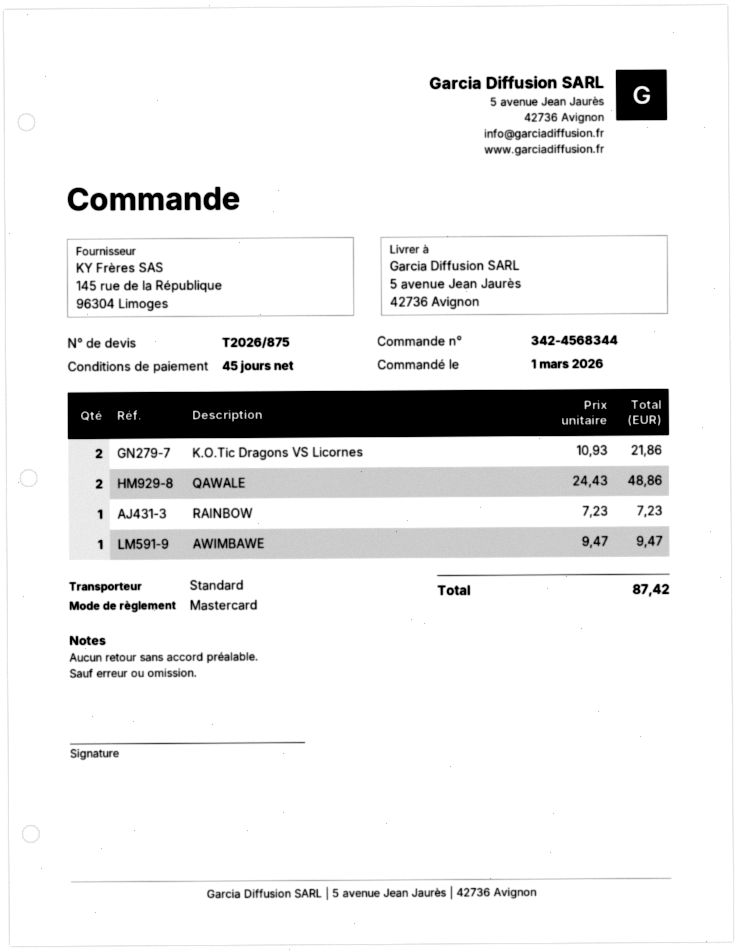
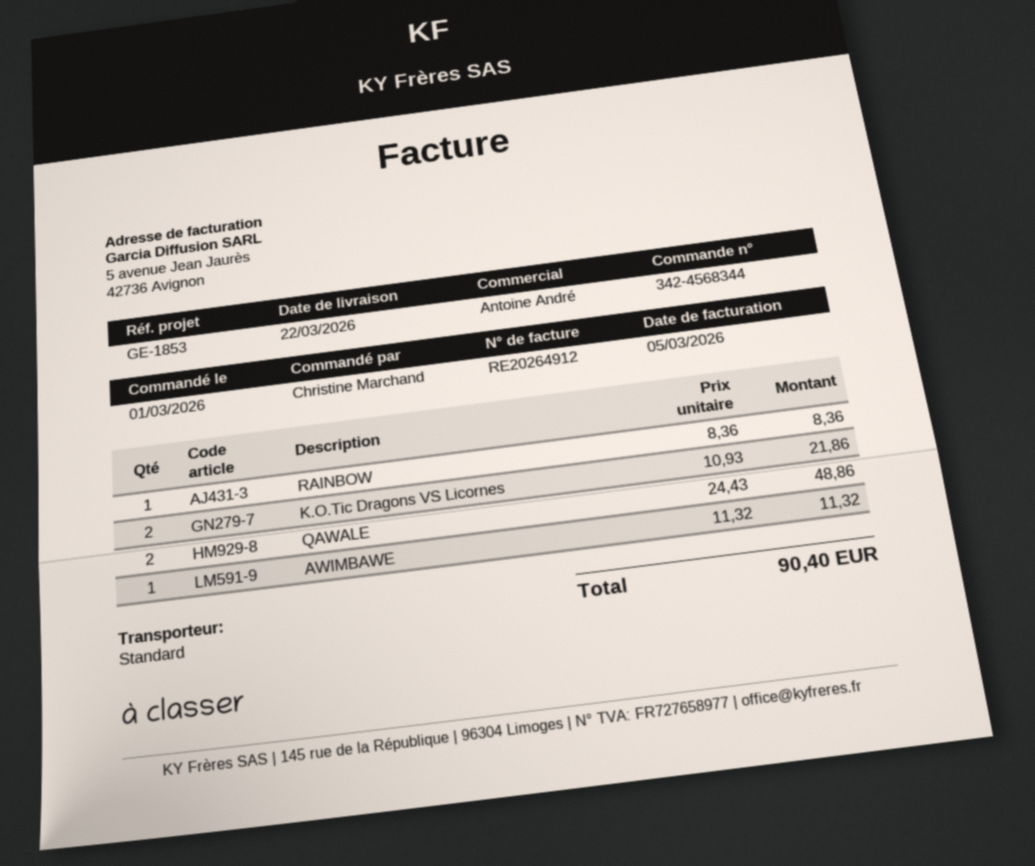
RAINBOW: 1 x 7.23 = 7.23 -> 1 x 8.36 = 8.36
AWIMBAWE: 1 x 9.47 = 9.47 -> 1 x 11.32 = 11.32
total: 87.42 -> 90.40

